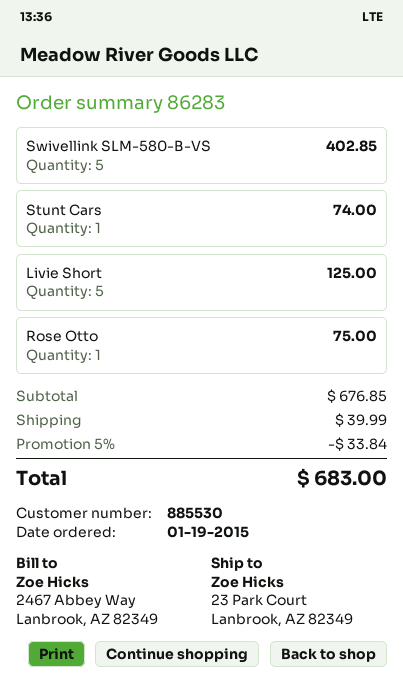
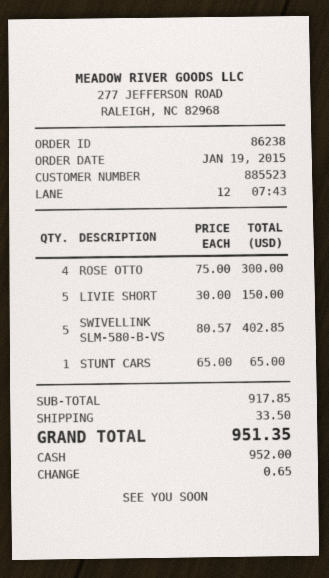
order number: 86283 -> 86238
customer number: 885530 -> 885523
Stunt Cars: 1 for 74.00 -> 1 for 65.00
Livie Short: 5 for 125.00 -> 5 for 150.00
Rose Otto: 1 for 75.00 -> 4 for 300.00
subtotal: 676.85 -> 917.85
discount: 5% = 33.84 -> none
shipping: 39.99 -> 33.50
total: 683.00 -> 951.35

